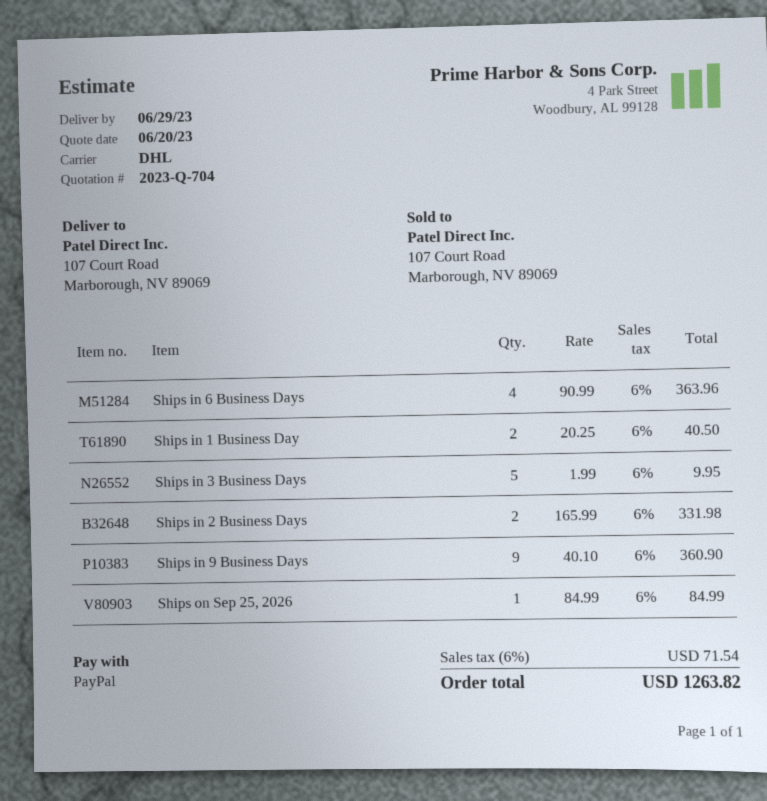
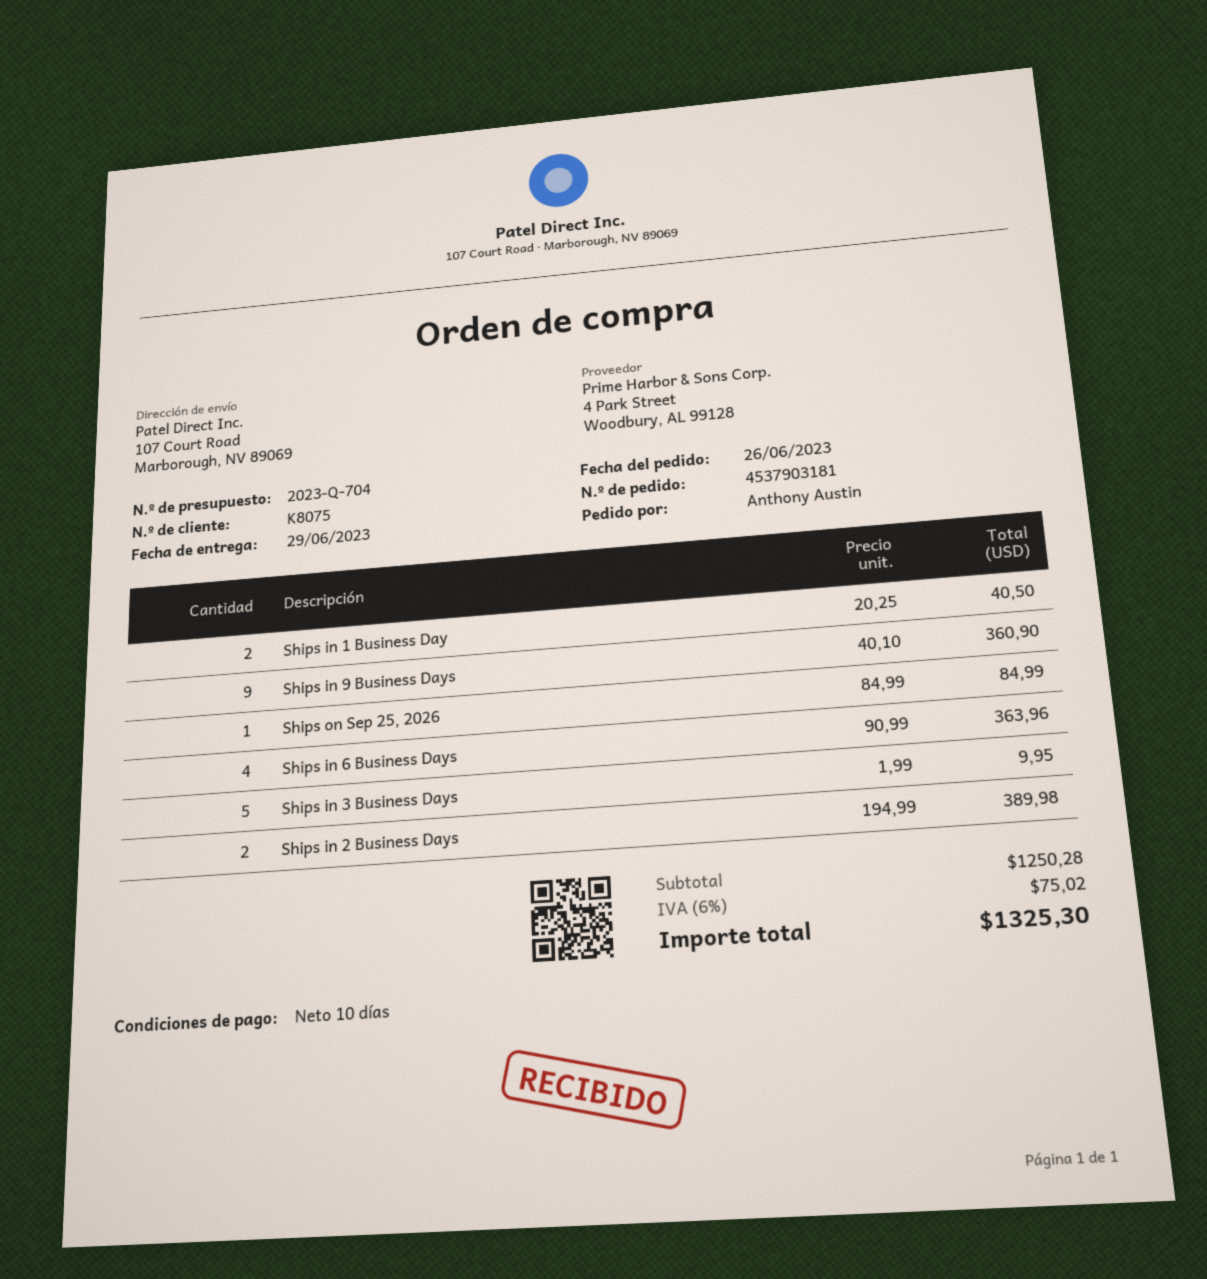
Ships in 2 Business Days: 2 x 165.99 = 331.98 -> 2 x 194.99 = 389.98
tax: 6% = 71.54 -> 6% = 75.02
total: 1263.82 -> 1325.30

